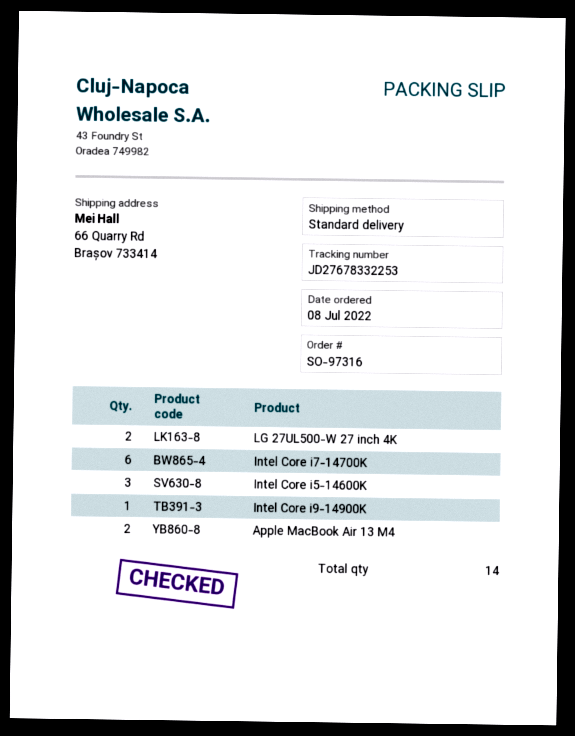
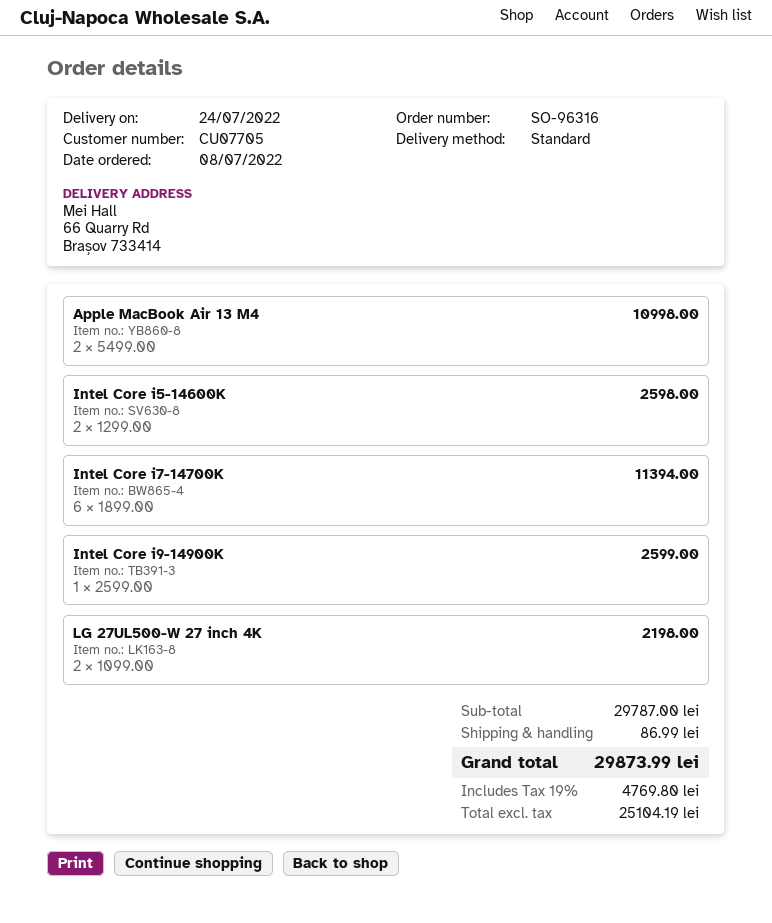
order number: SO-97316 -> SO-96316
Intel Core i5-14600K: 3 -> 2

